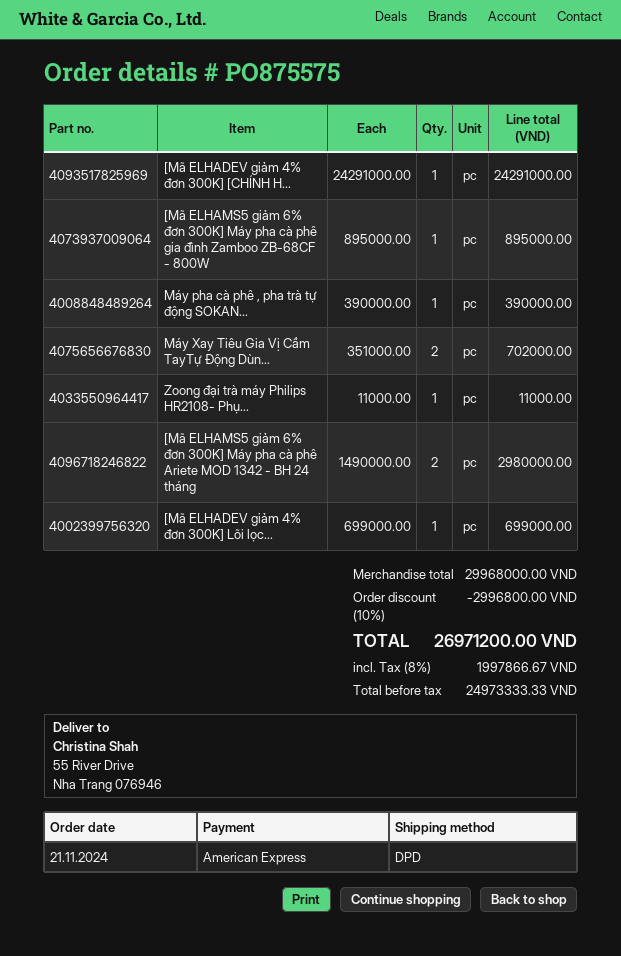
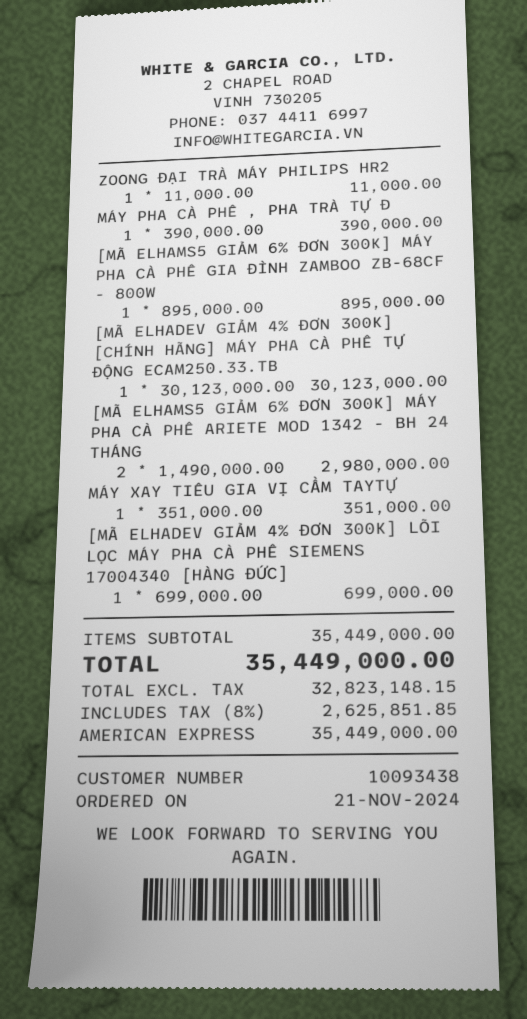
[Mã ELHADEV giảm 4% đơn 300K] [CHÍNH H...: 1 x 24291000.00 = 24291000.00 -> 1 x 30123000.00 = 30123000.00
Máy Xay Tiêu Gia Vị Cầm TayTự Động Dùn...: 2 x 351000.00 = 702000.00 -> 1 x 351000.00 = 351000.00
subtotal: 29968000.00 -> 35449000.00
discount: 10% = 2996800.00 -> none
net: 24973333.33 -> 32823148.15
tax: 8% = 1997866.67 -> 8% = 2625851.85
total: 26971200.00 -> 35449000.00

